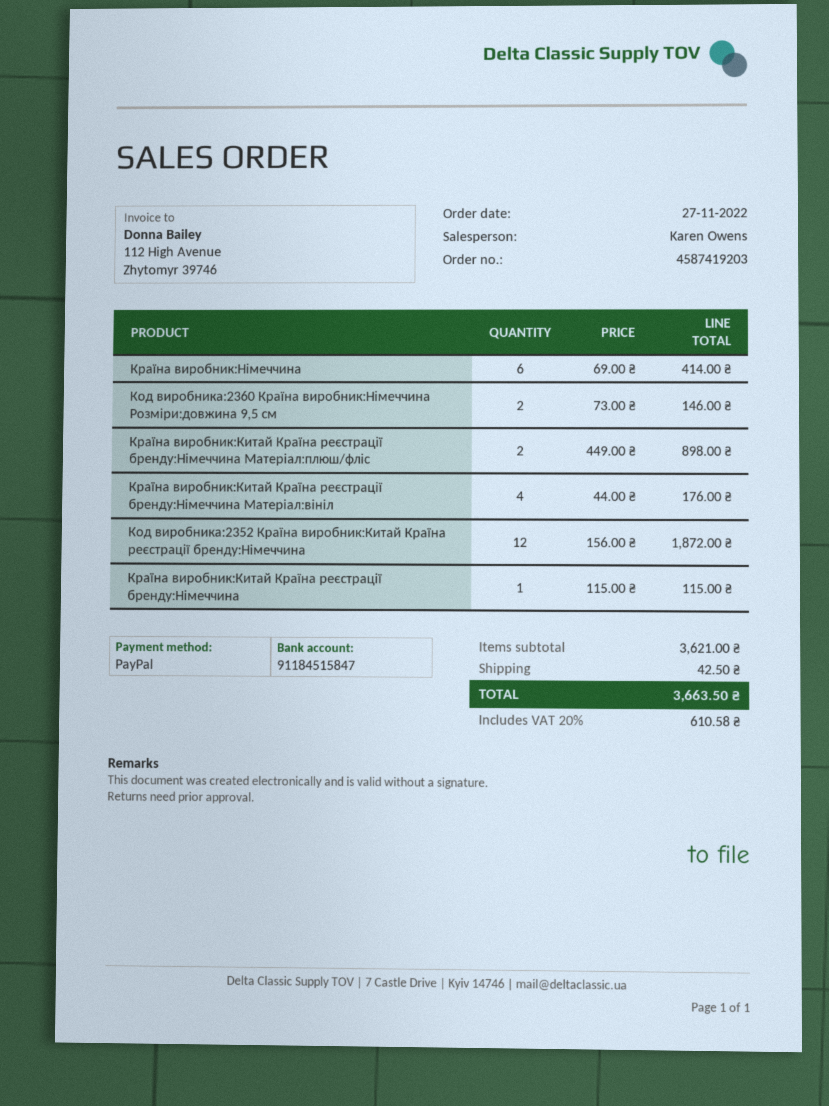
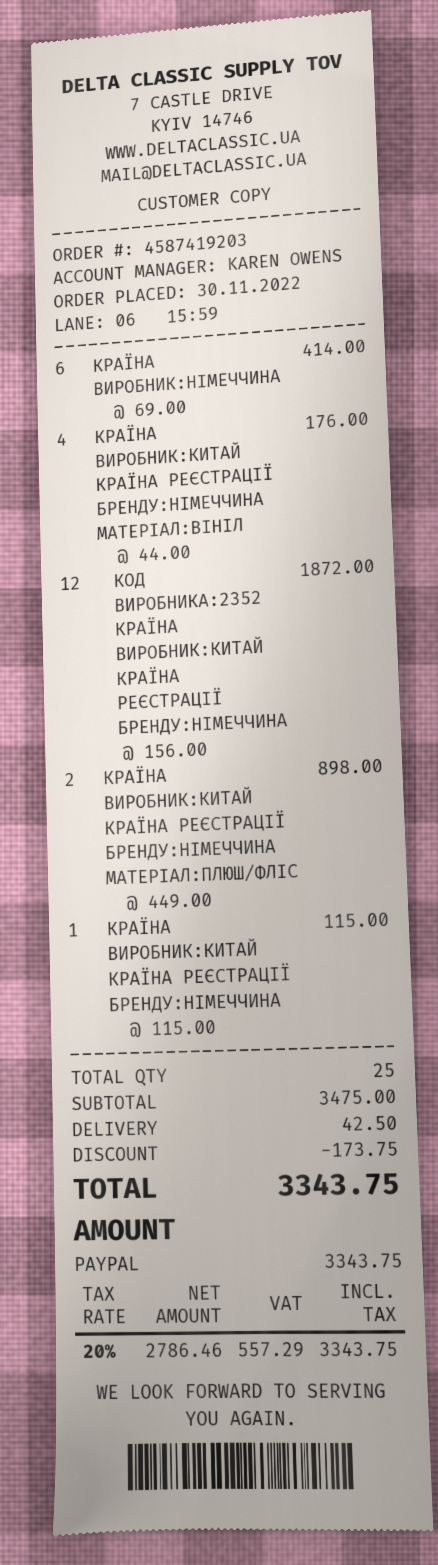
order date: 2022-11-27 -> 2022-11-30
Код виробника:2360 Країна виробник:Німеччина Розміри:довжина 9,5 см: 2 x 73.00 = 146.00 -> none
subtotal: 3621.00 -> 3475.00
discount: none -> 173.75
tax: 20% = 610.58 -> 20% = 557.29
total: 3663.50 -> 3343.75

